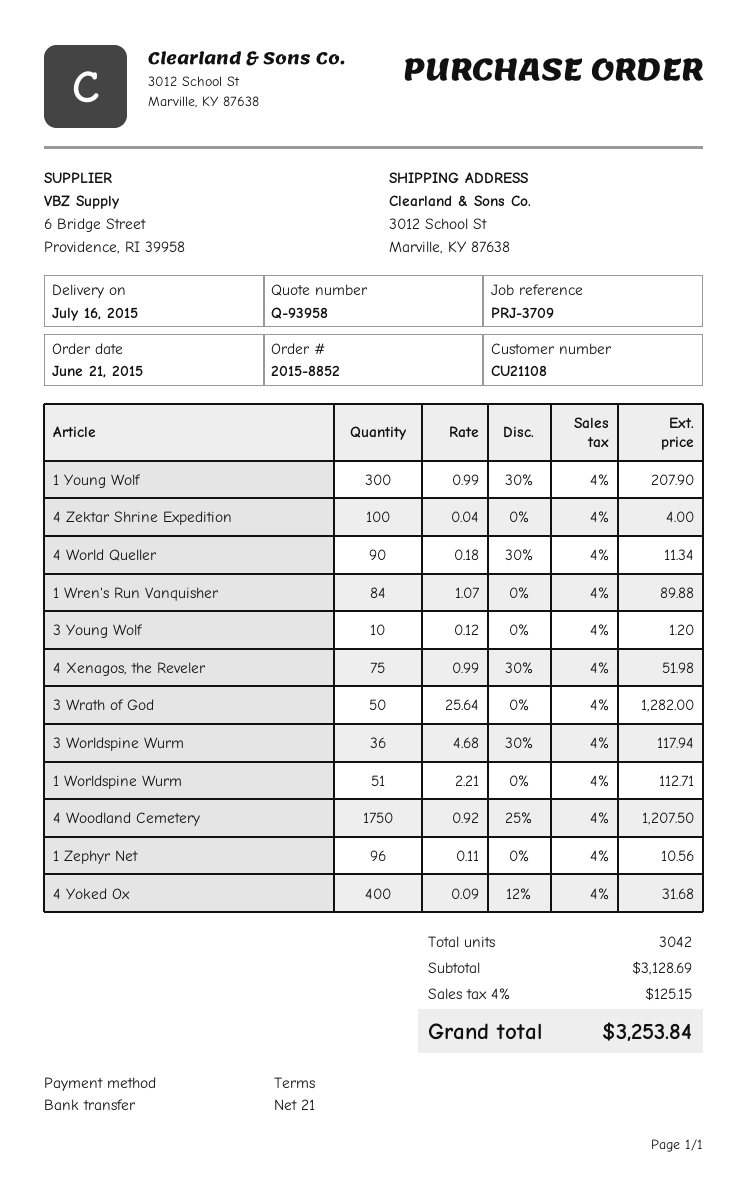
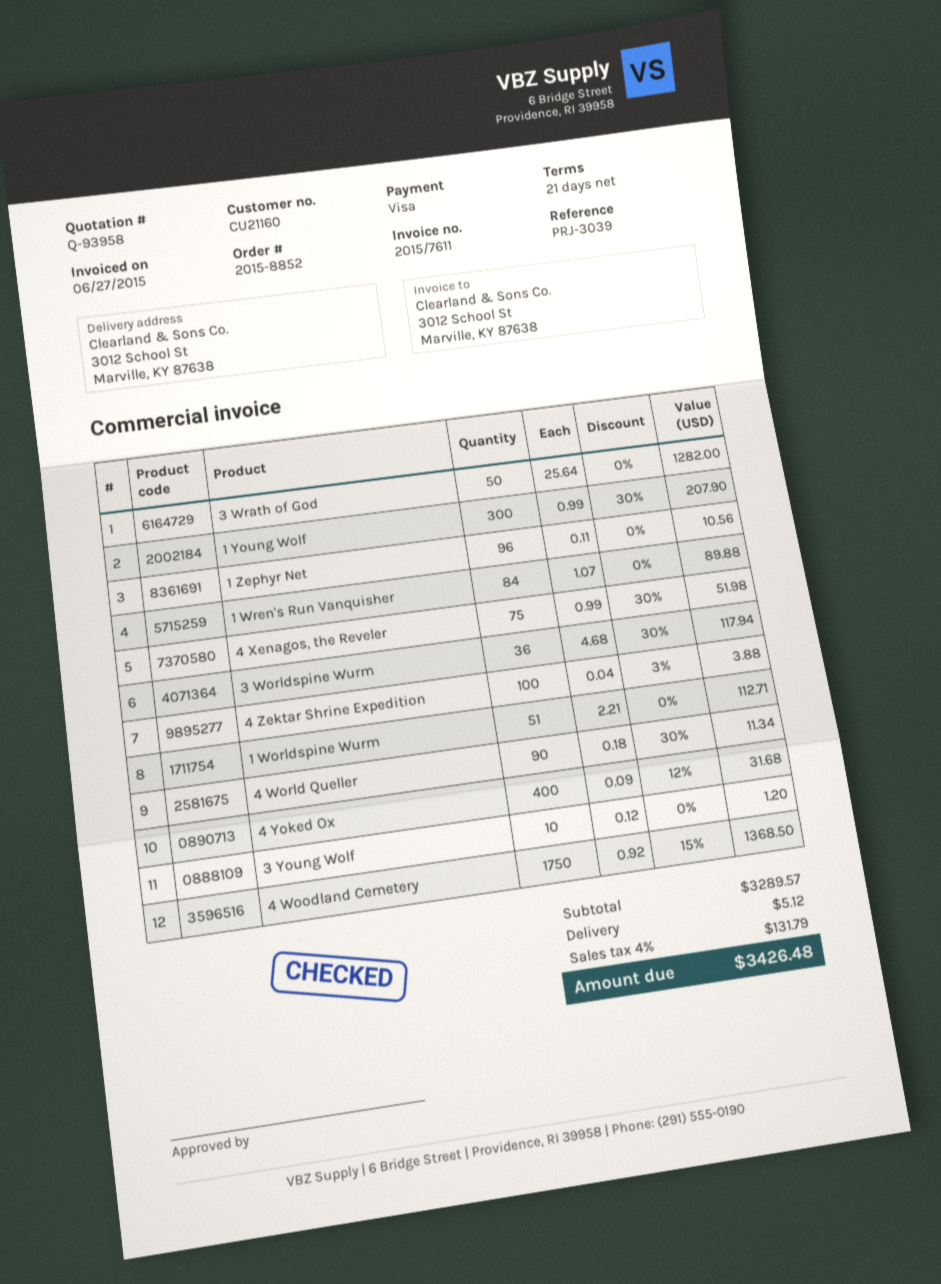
customer number: CU21108 -> CU21160
reference: PRJ-3709 -> PRJ-3039
payment method: bank transfer -> Visa
4 Zektar Shrine Expedition: 100 x 0.04 = 4.00 -> 100 x 0.04 - 3% = 3.88
4 Woodland Cemetery: 1750 x 0.92 - 25% = 1207.50 -> 1750 x 0.92 - 15% = 1368.50
subtotal: 3128.69 -> 3289.57
shipping: none -> 5.12
tax: 4% = 125.15 -> 4% = 131.79
total: 3253.84 -> 3426.48

